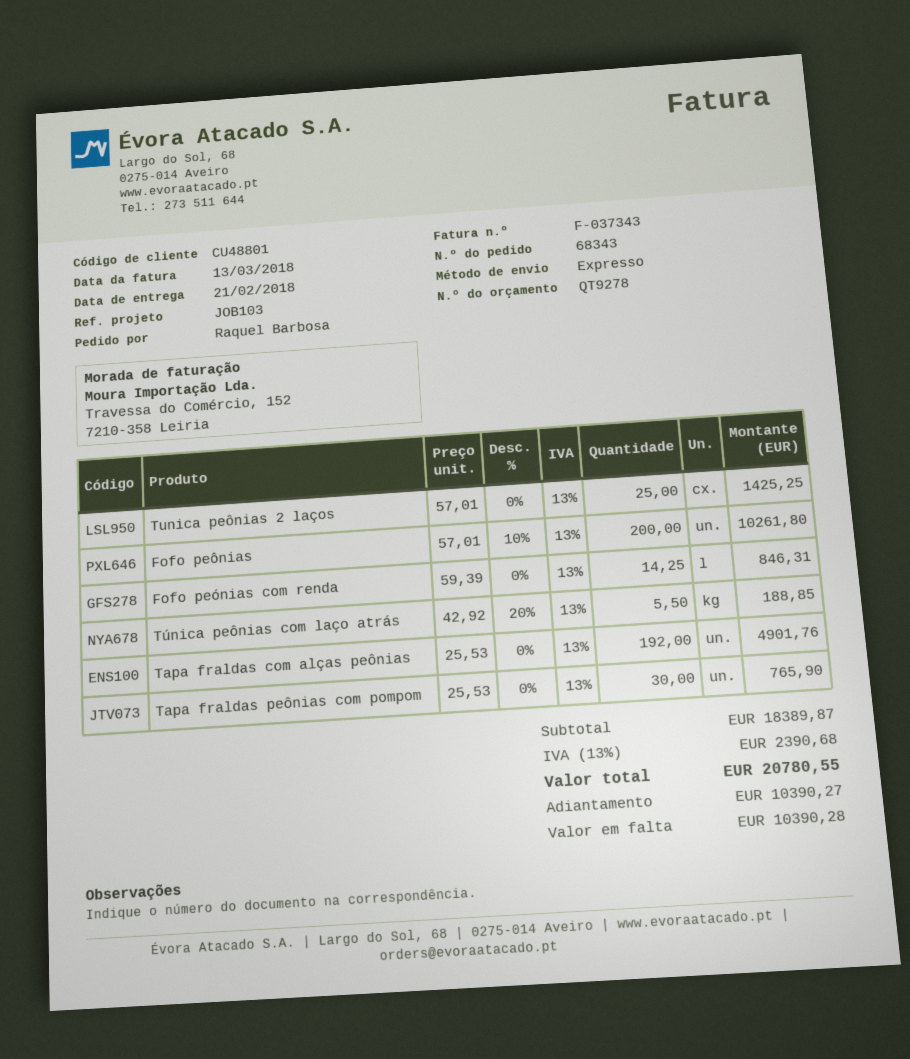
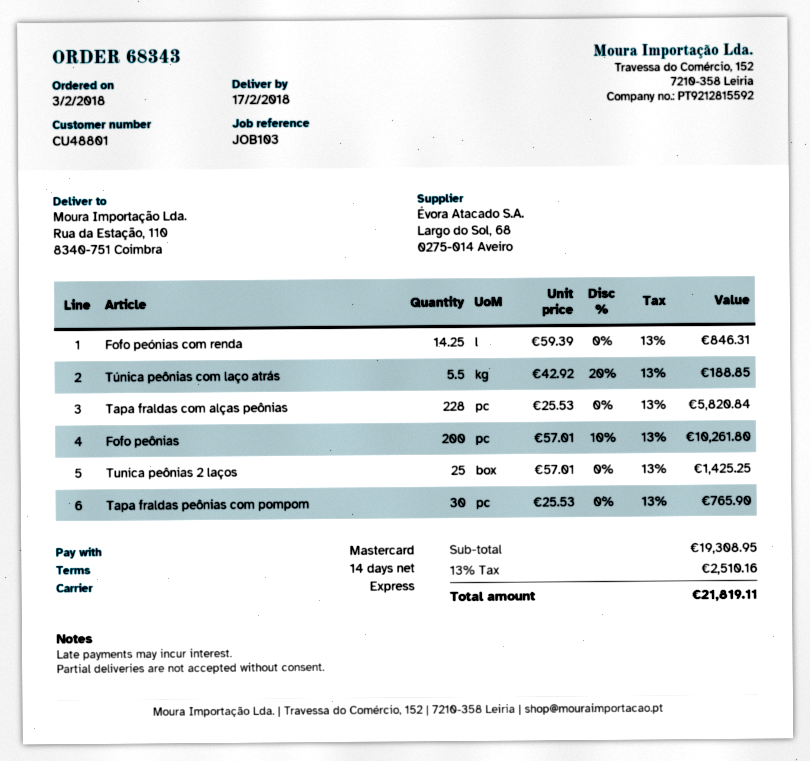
delivery date: 2018-02-21 -> 2018-02-17
Tapa fraldas com alças peônias: 192 x 25.53 = 4901.76 -> 228 x 25.53 = 5820.84
subtotal: 18389.87 -> 19308.95
tax: 13% = 2390.68 -> 13% = 2510.16
total: 20780.55 -> 21819.11

